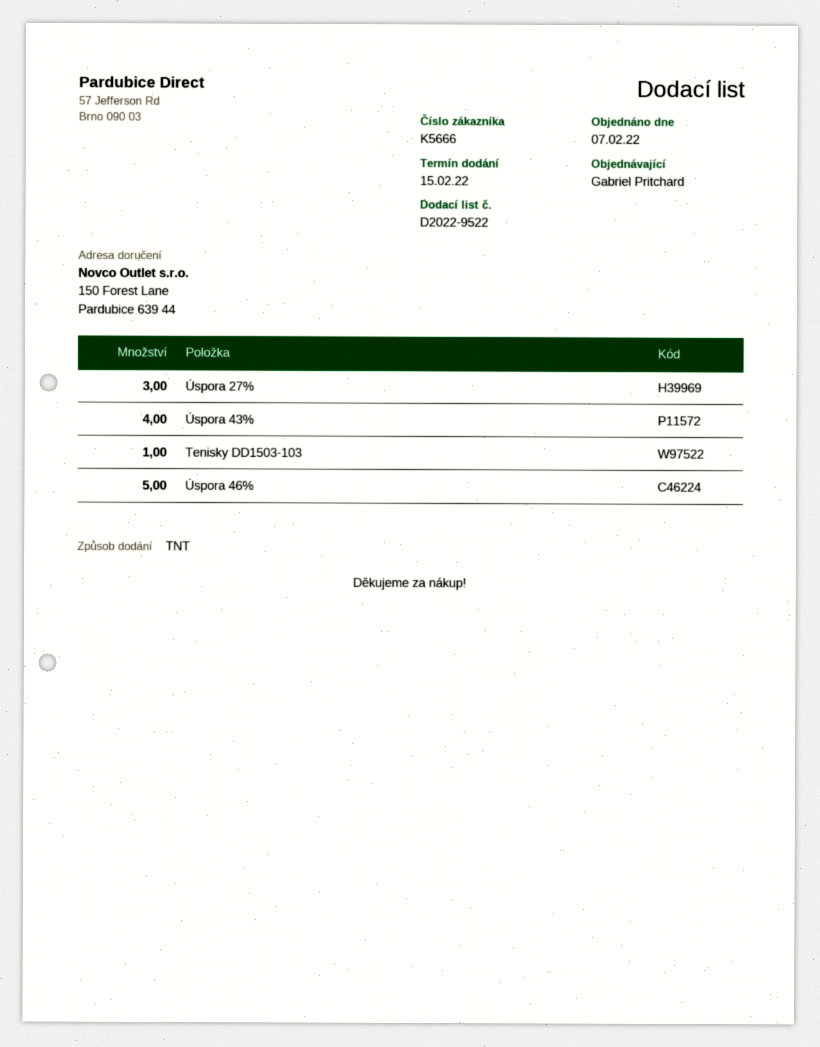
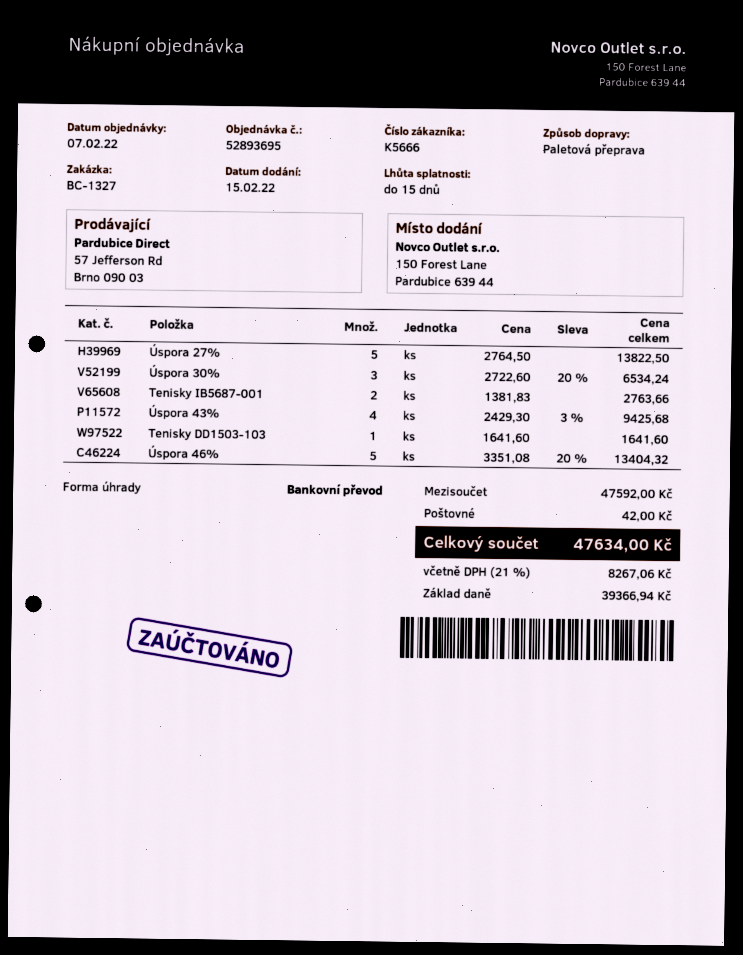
shipping method: TNT -> pallet freight
Úspora 27%: 3 -> 5
Úspora 30%: none -> 3
Tenisky IB5687-001: none -> 2

